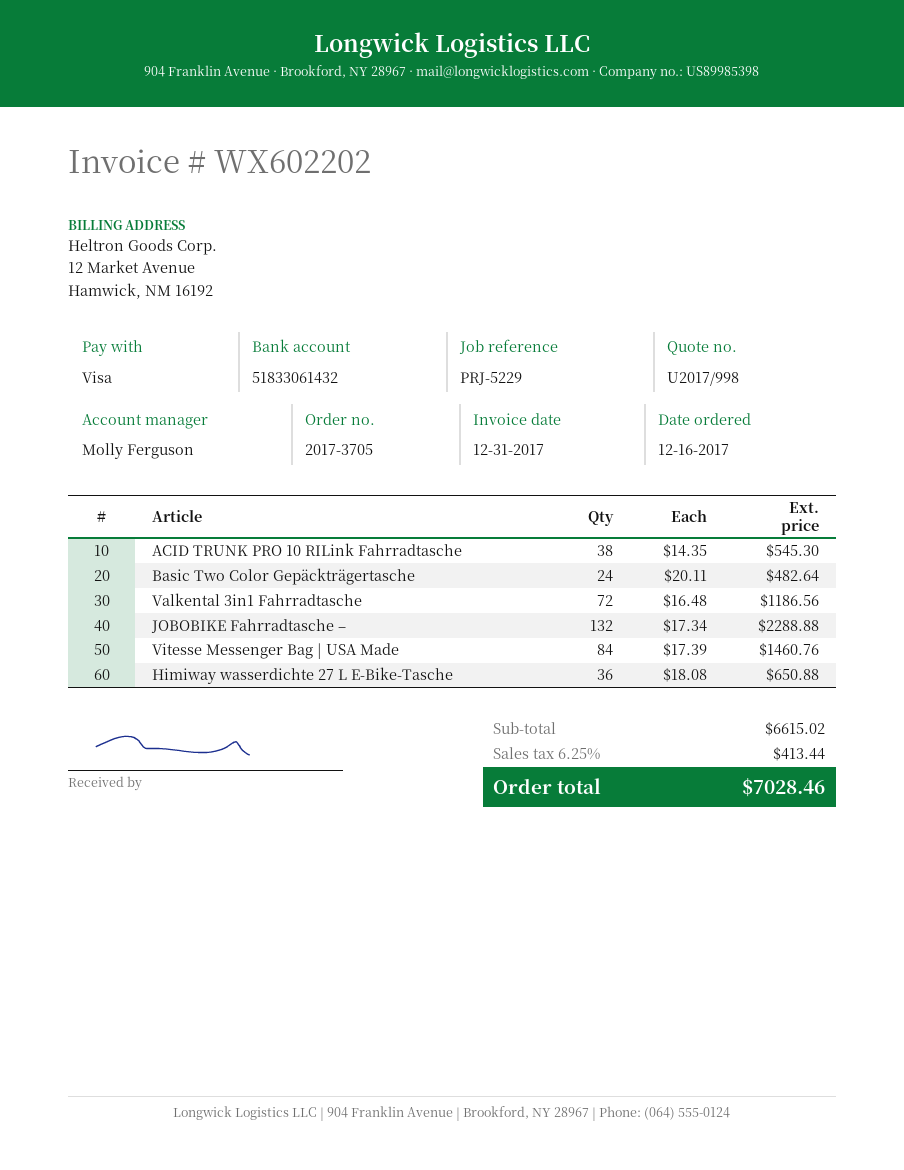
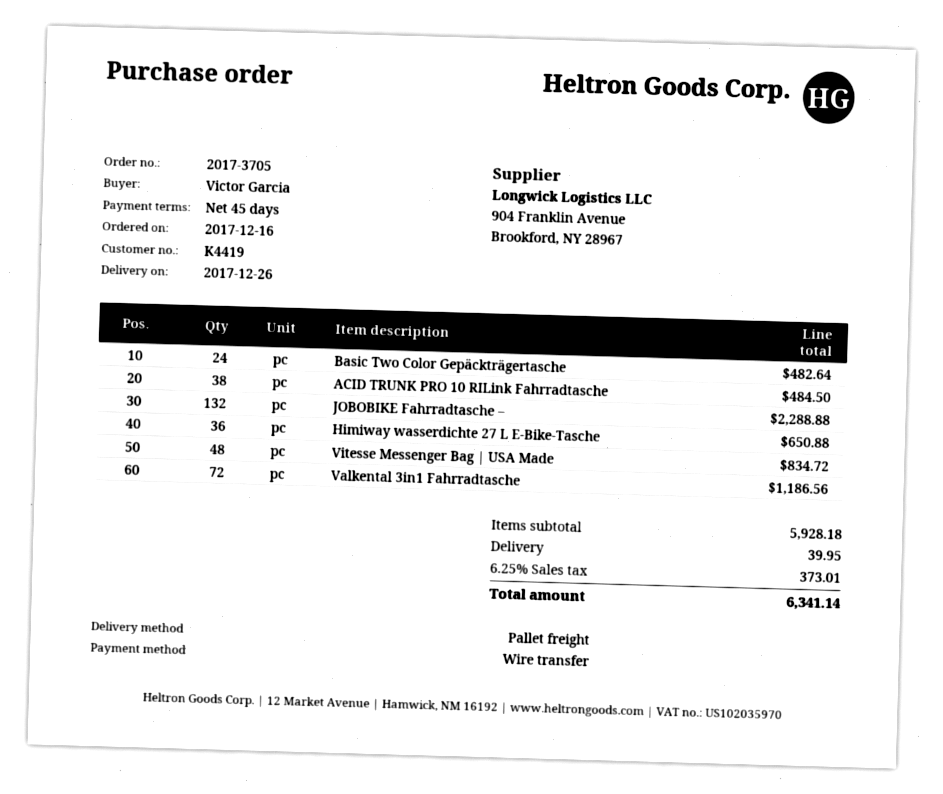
payment method: Visa -> bank transfer
ACID TRUNK PRO 10 RILink Fahrradtasche: 38 for 545.30 -> 38 for 484.50
Vitesse Messenger Bag | USA Made: 84 for 1460.76 -> 48 for 834.72
subtotal: 6615.02 -> 5928.18
shipping: none -> 39.95
tax: 6.25% = 413.44 -> 6.25% = 373.01
total: 7028.46 -> 6341.14

